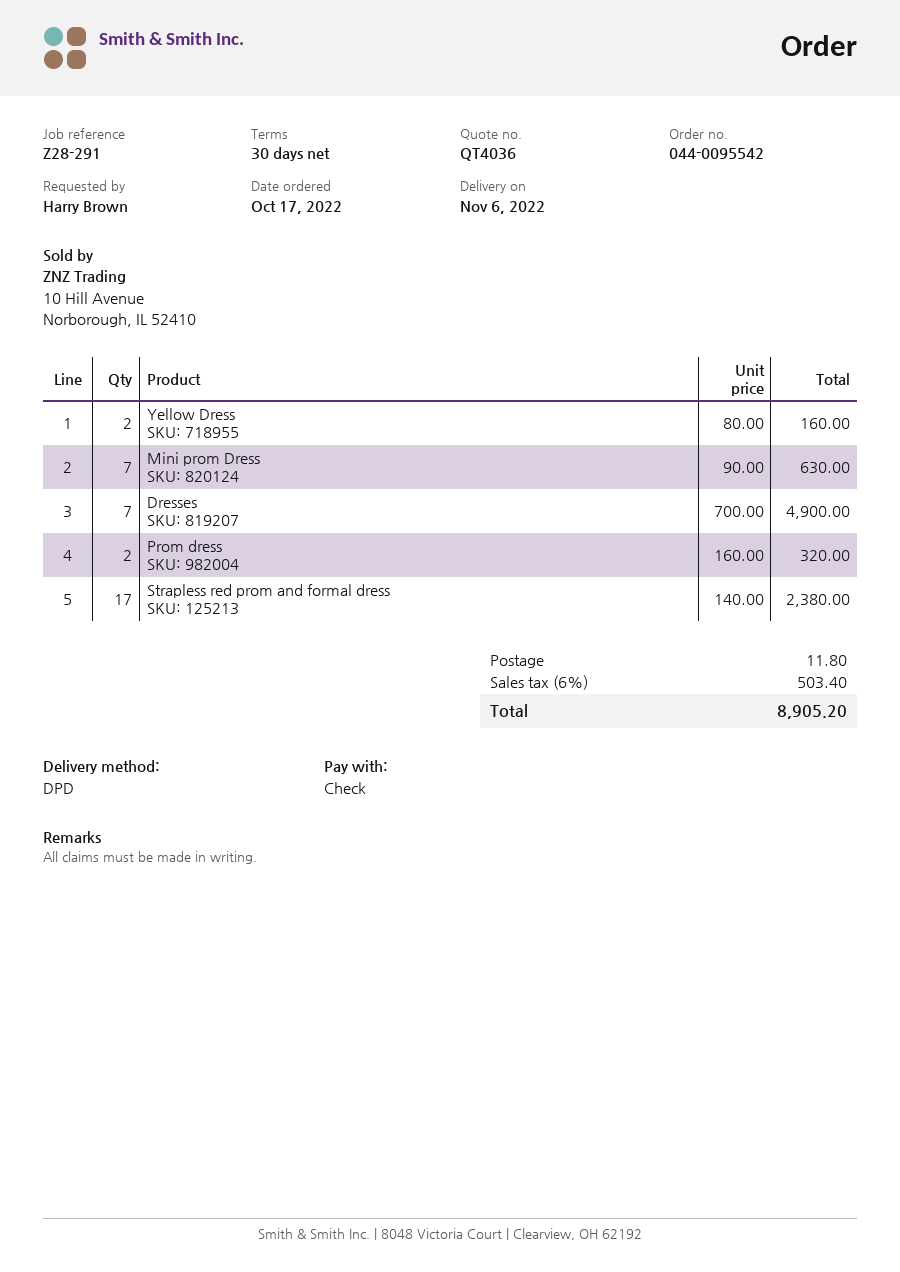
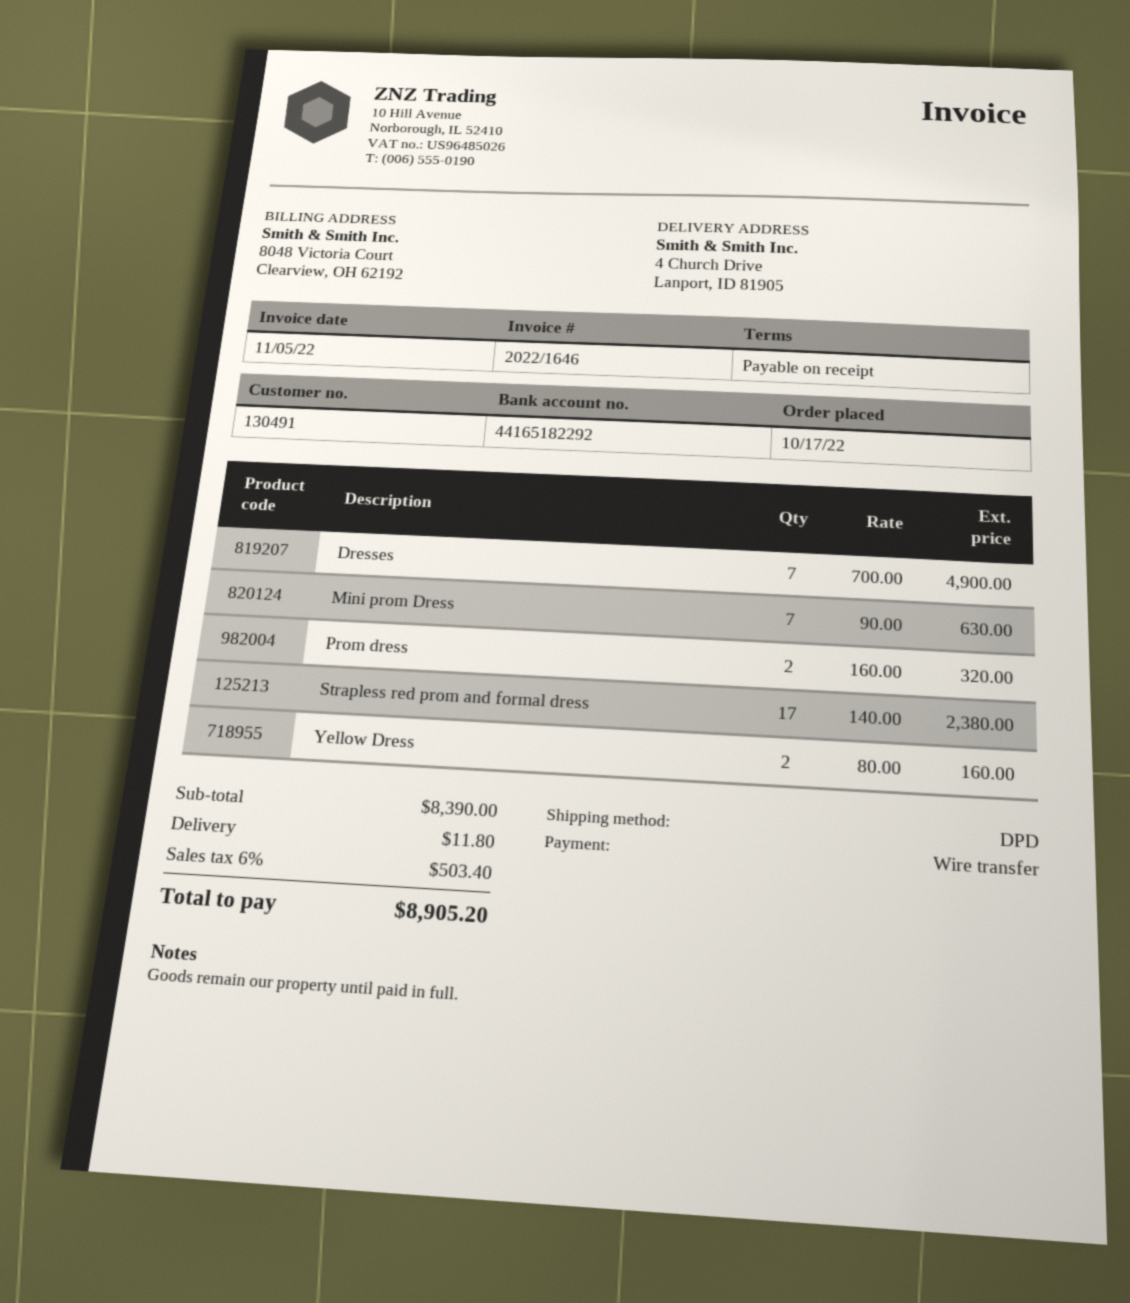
payment terms: 30 days -> on receipt
payment method: cheque -> bank transfer

